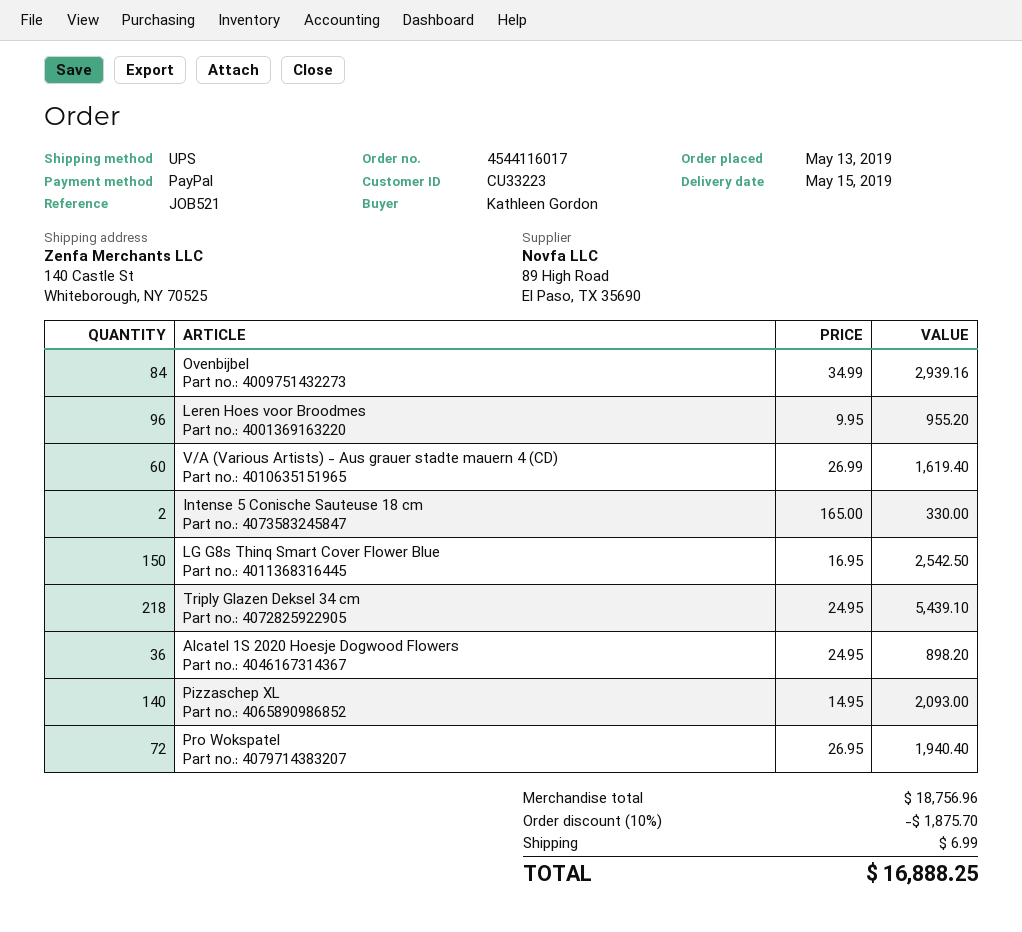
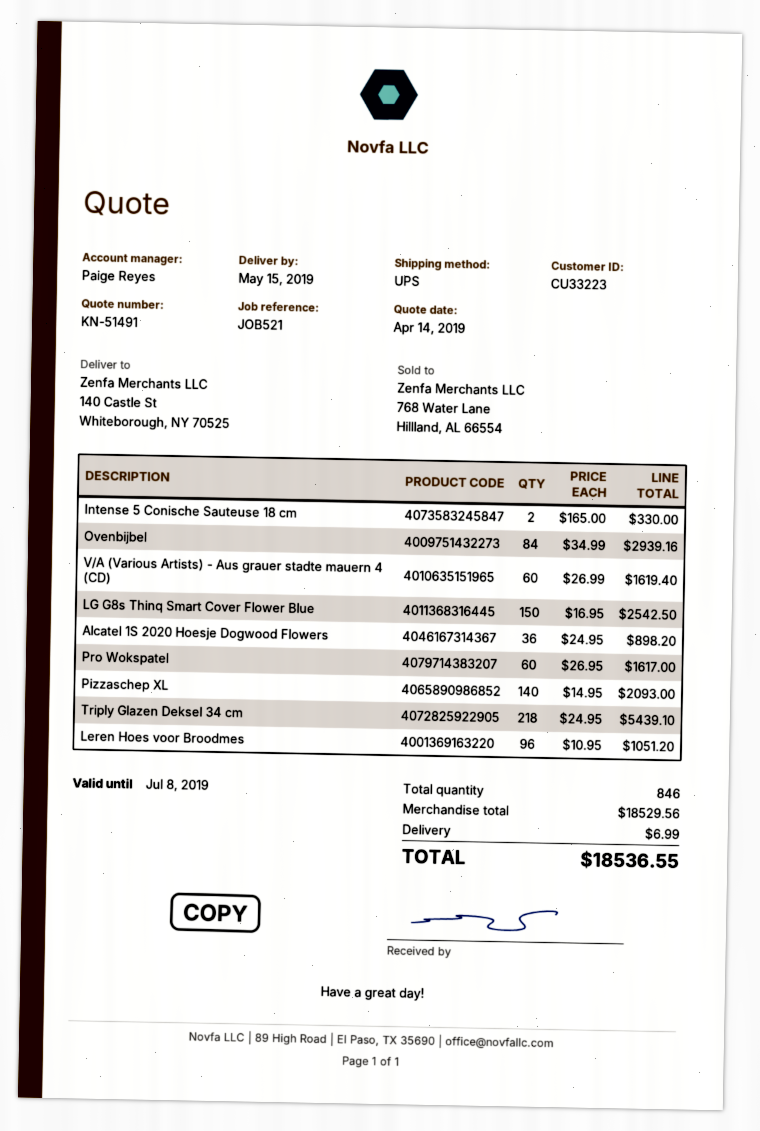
Leren Hoes voor Broodmes: 96 x 9.95 = 955.20 -> 96 x 10.95 = 1051.20
Pro Wokspatel: 72 x 26.95 = 1940.40 -> 60 x 26.95 = 1617.00
subtotal: 18756.96 -> 18529.56
discount: 10% = 1875.70 -> none
total: 16888.25 -> 18536.55

